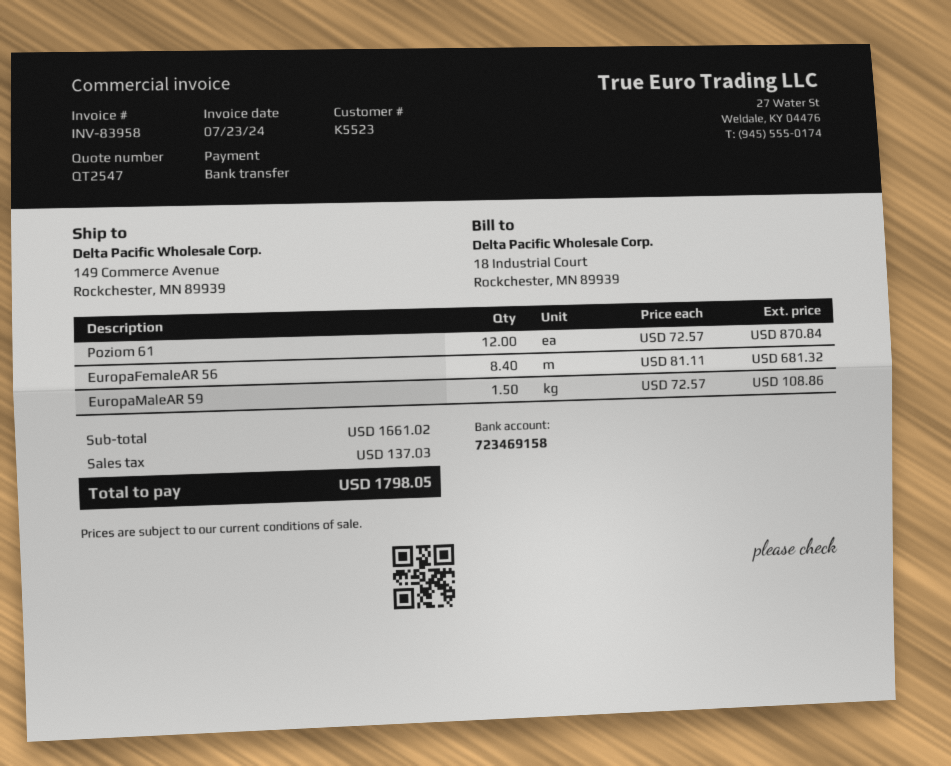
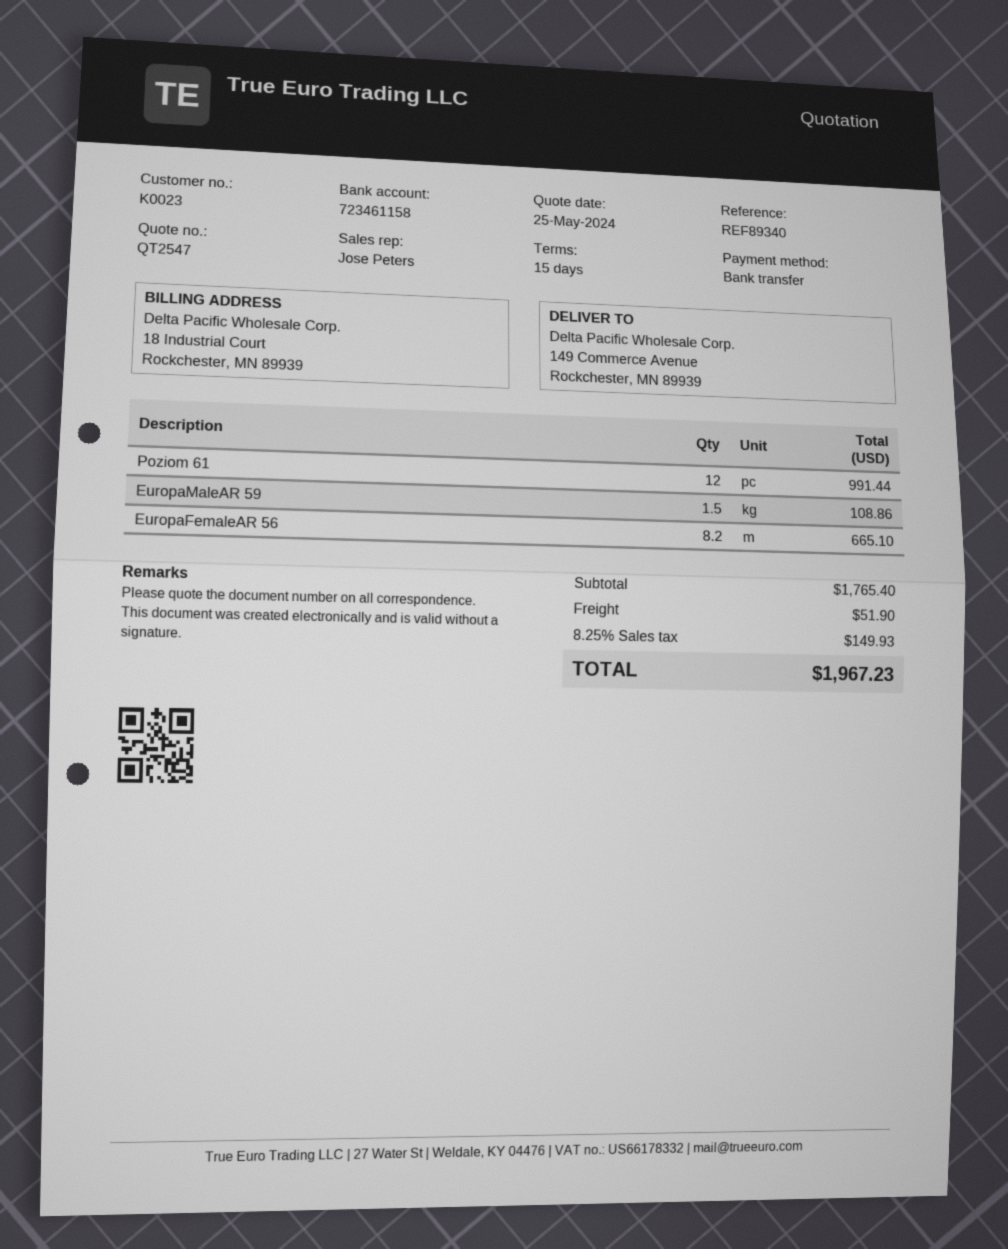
customer number: K5523 -> K0023
bank account: 723469158 -> 723461158
Poziom 61: 12 for 870.84 -> 12 for 991.44
EuropaFemaleAR 56: 8.4 for 681.32 -> 8.2 for 665.10
subtotal: 1661.02 -> 1765.40
shipping: none -> 51.90
tax: 137.03 -> 149.93
total: 1798.05 -> 1967.23

